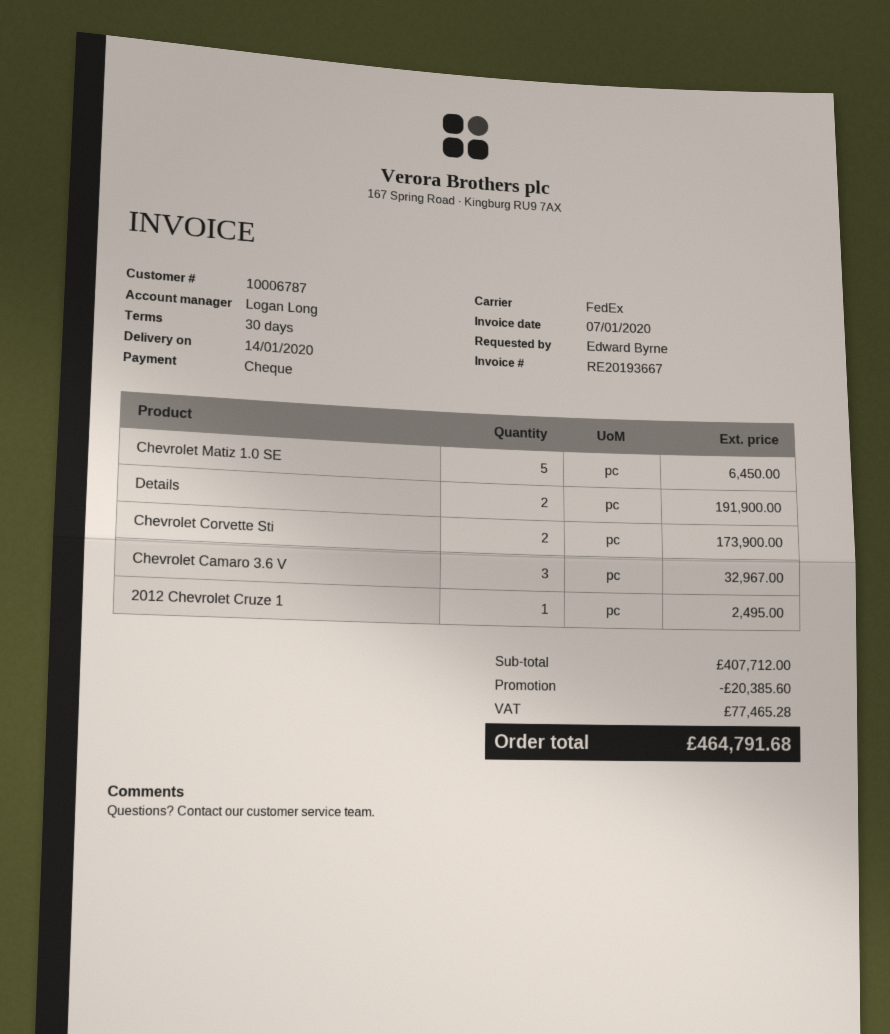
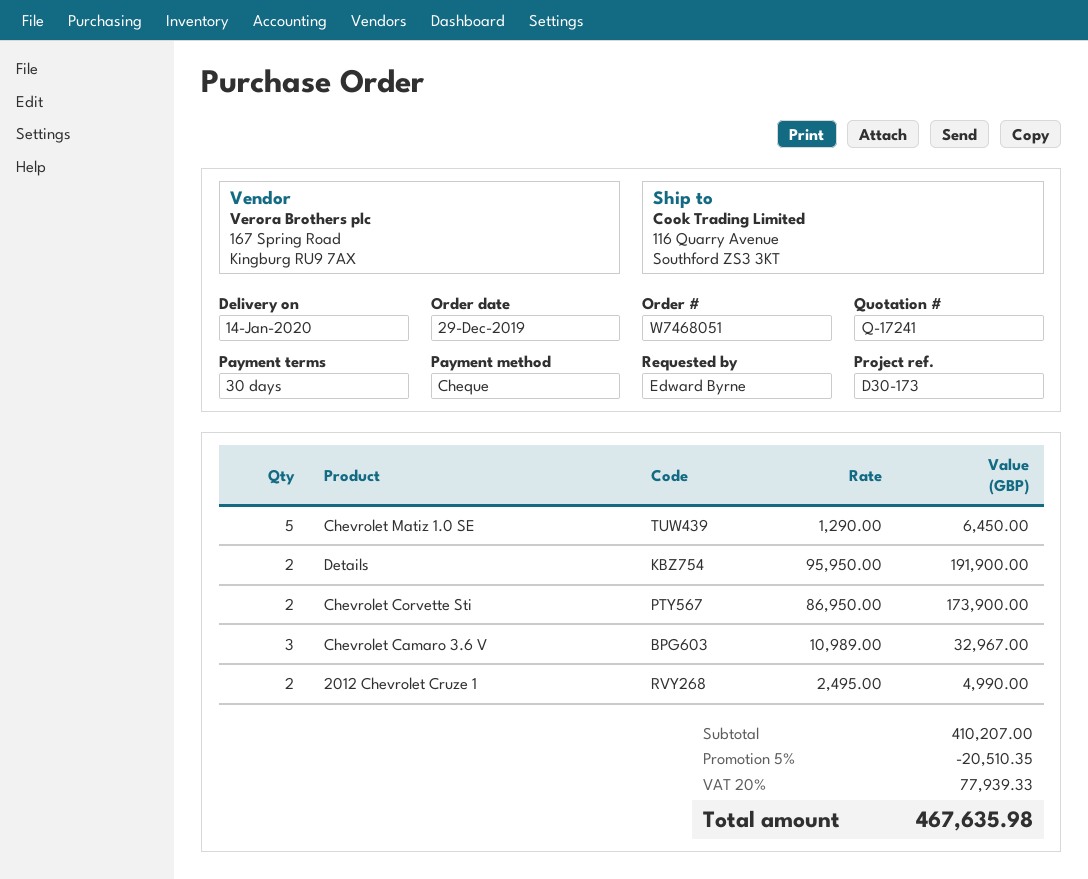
2012 Chevrolet Cruze 1: 1 for 2495.00 -> 2 for 4990.00
subtotal: 407712.00 -> 410207.00
discount: 20385.60 -> 20510.35
tax: 77465.28 -> 77939.33
total: 464791.68 -> 467635.98

